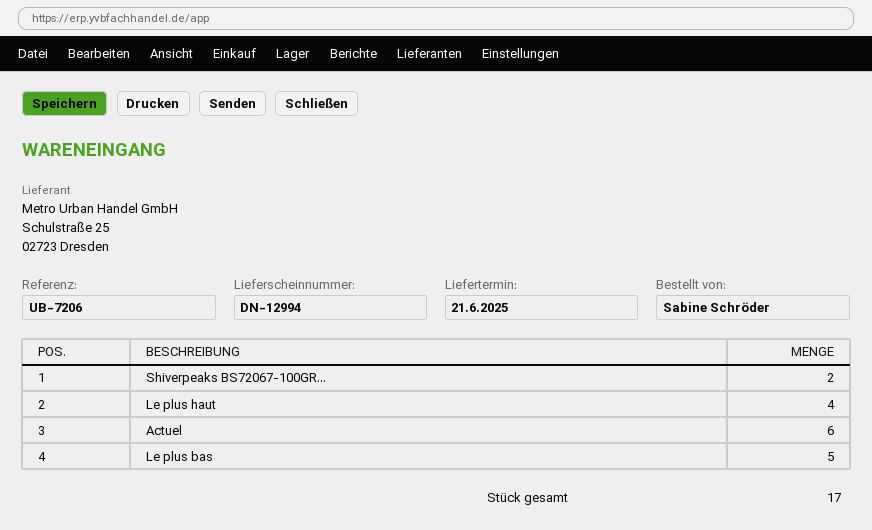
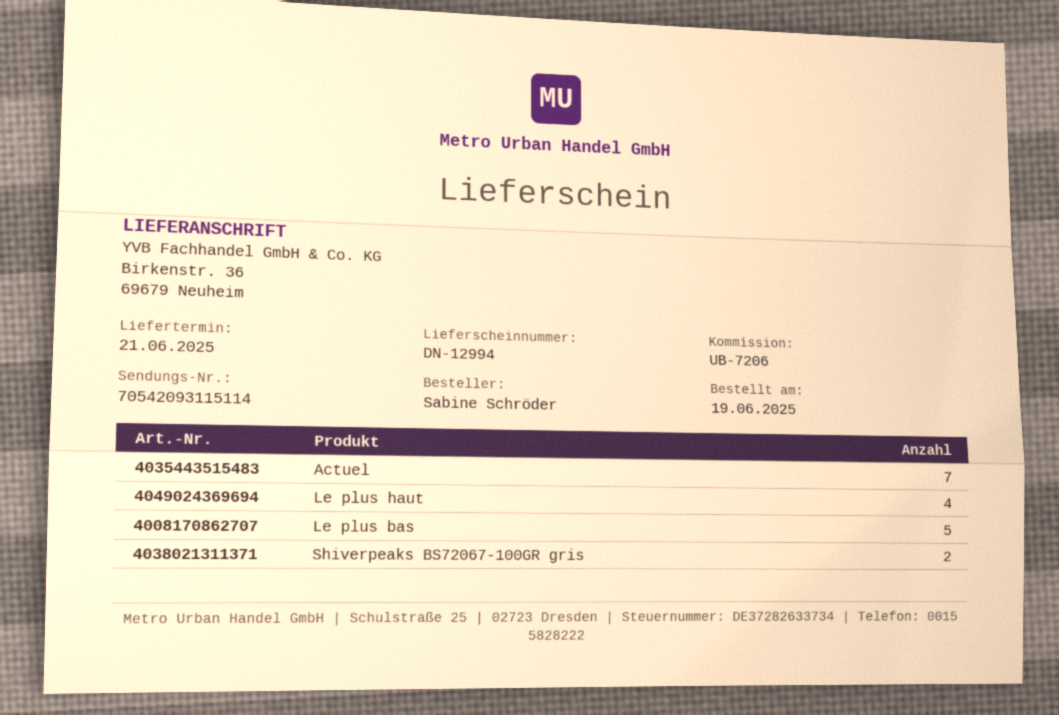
Actuel: 6 -> 7

